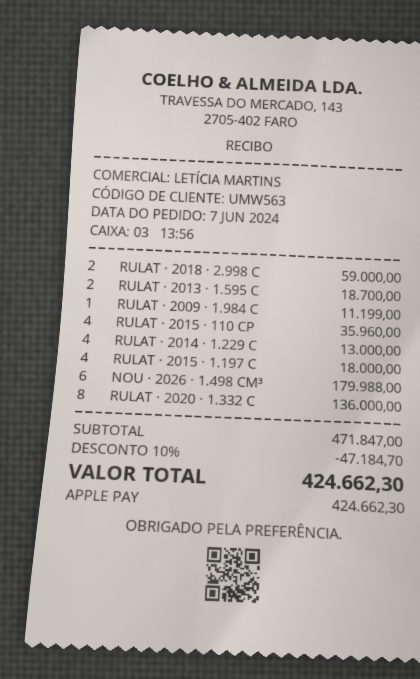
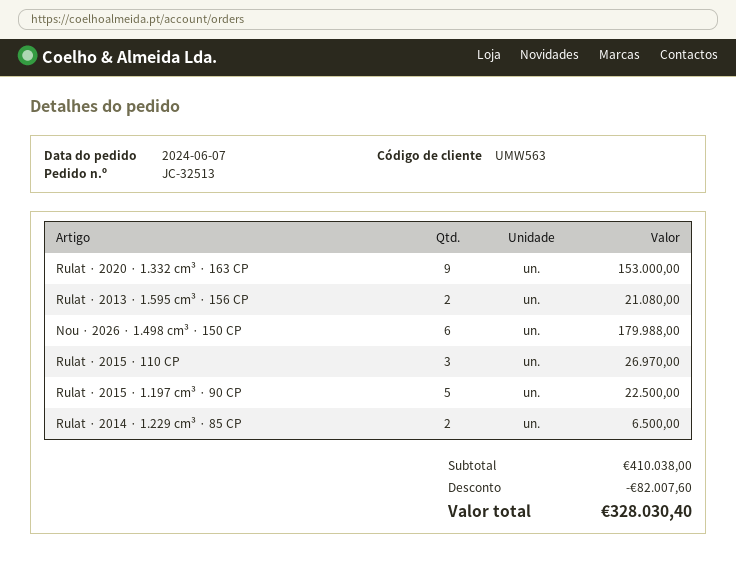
RULAT · 2018 · 2.998 C: 2 for 59000.00 -> none
RULAT · 2013 · 1.595 C: 2 for 18700.00 -> 2 for 21080.00
RULAT · 2009 · 1.984 C: 1 for 11199.00 -> none
RULAT · 2015 · 110 CP: 4 for 35960.00 -> 3 for 26970.00
RULAT · 2014 · 1.229 C: 4 for 13000.00 -> 2 for 6500.00
RULAT · 2015 · 1.197 C: 4 for 18000.00 -> 5 for 22500.00
RULAT · 2020 · 1.332 C: 8 for 136000.00 -> 9 for 153000.00
subtotal: 471847.00 -> 410038.00
discount: 47184.70 -> 82007.60
total: 424662.30 -> 328030.40

